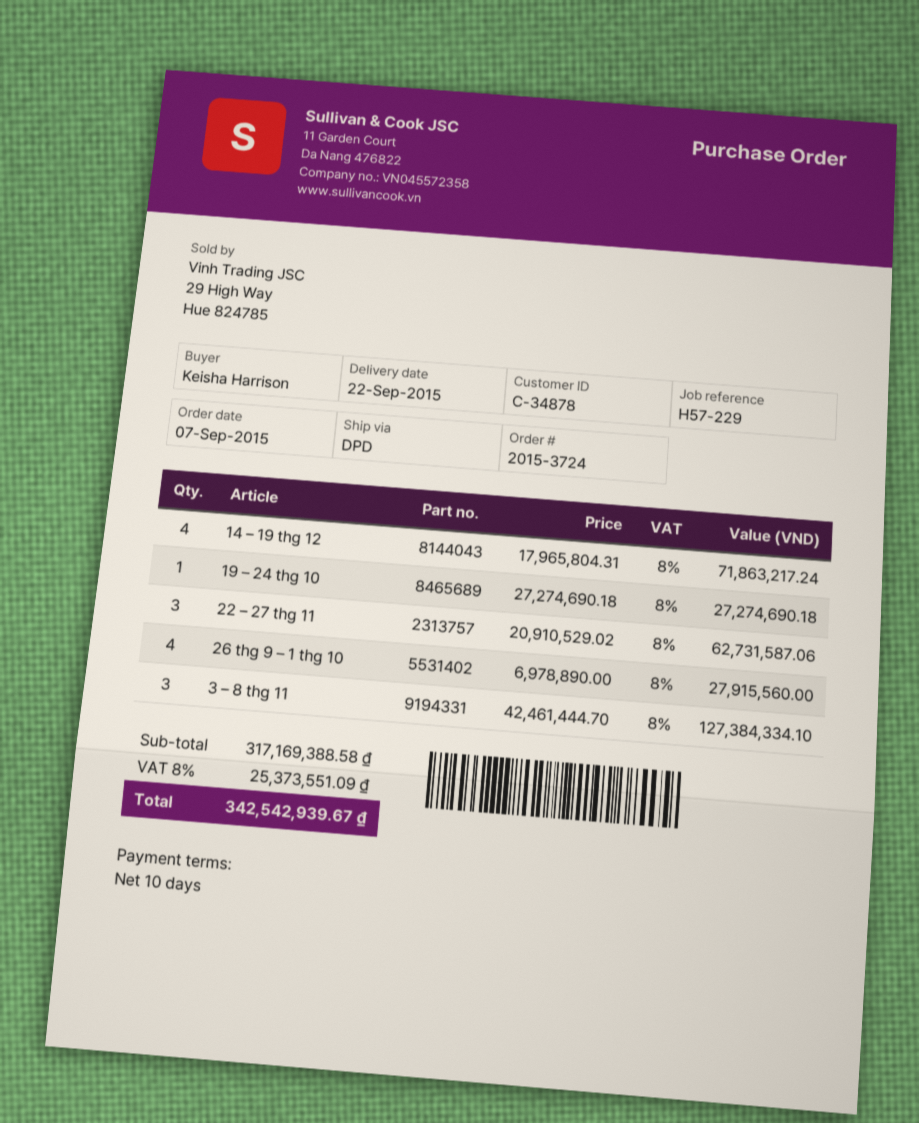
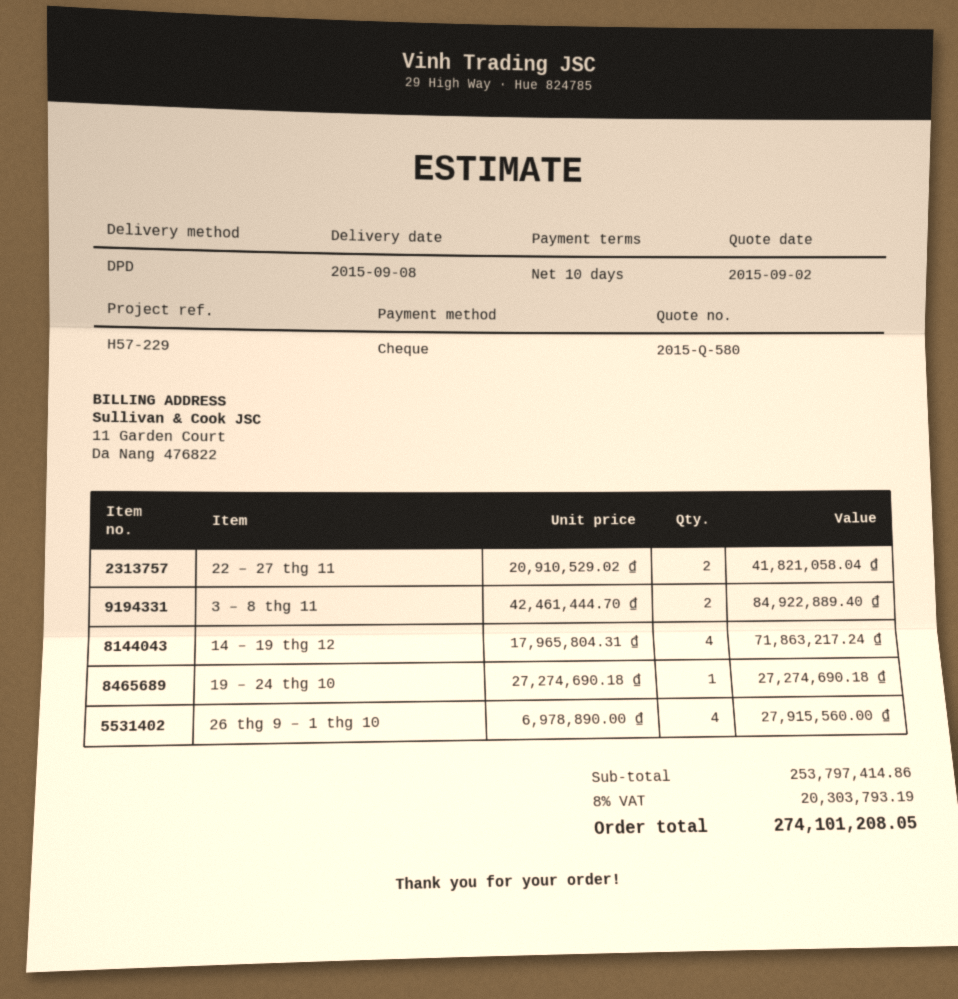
delivery date: 2015-09-22 -> 2015-09-08
22 – 27 thg 11: 3 x 20910529.02 = 62731587.06 -> 2 x 20910529.02 = 41821058.04
3 – 8 thg 11: 3 x 42461444.70 = 127384334.10 -> 2 x 42461444.70 = 84922889.40
subtotal: 317169388.58 -> 253797414.86
tax: 8% = 25373551.09 -> 8% = 20303793.19
total: 342542939.67 -> 274101208.05

